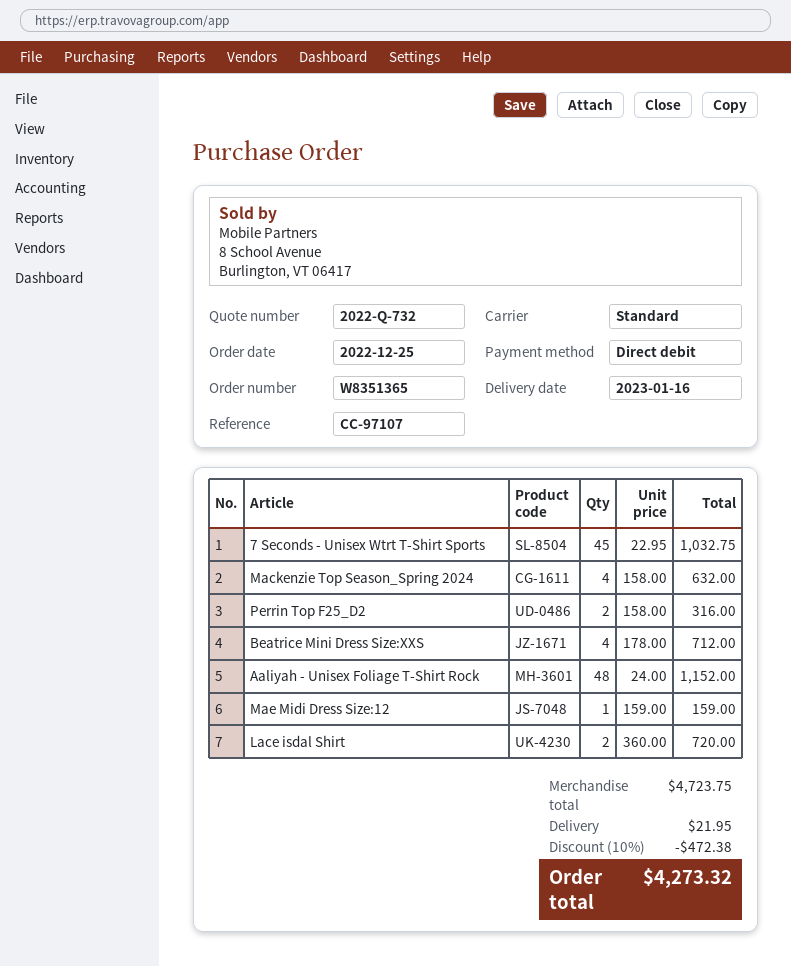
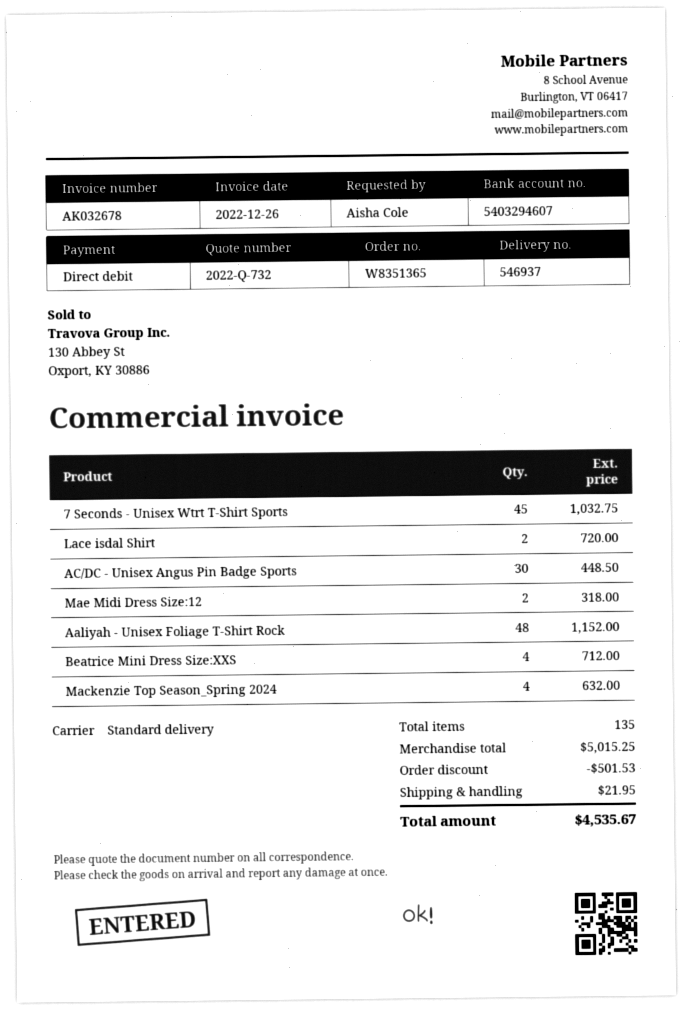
Perrin Top F25_D2: 2 for 316.00 -> none
Mae Midi Dress Size:12: 1 for 159.00 -> 2 for 318.00
AC/DC - Unisex Angus Pin Badge Sports: none -> 30 for 448.50
subtotal: 4723.75 -> 5015.25
discount: 472.38 -> 501.53
total: 4273.32 -> 4535.67

